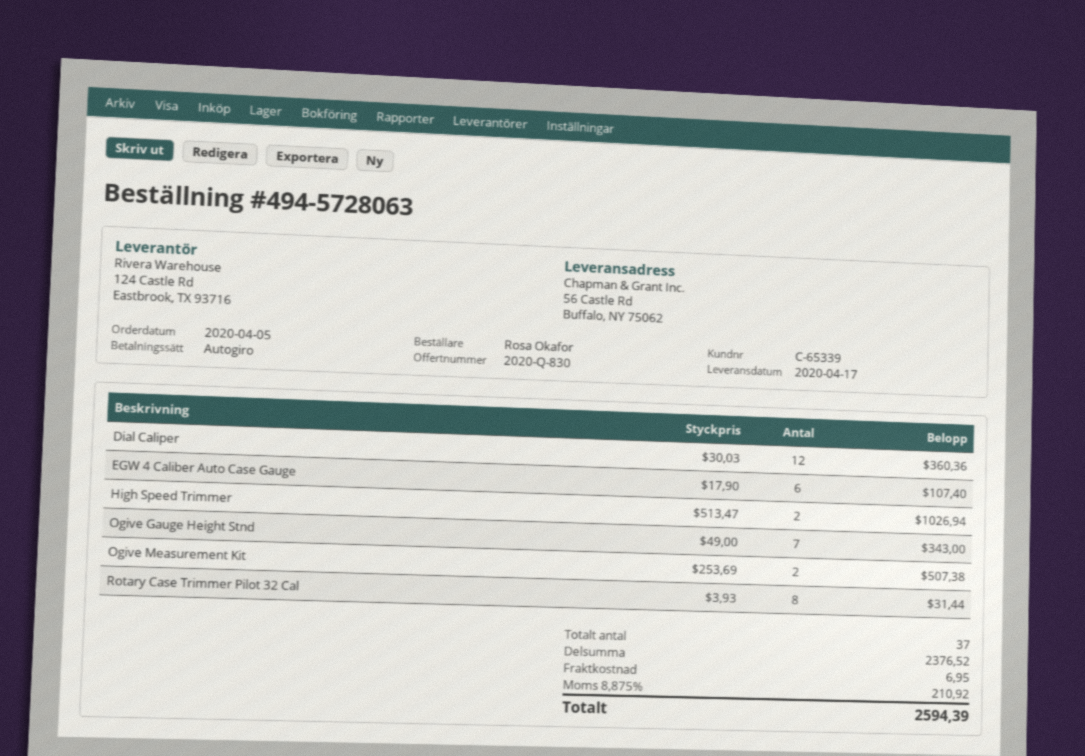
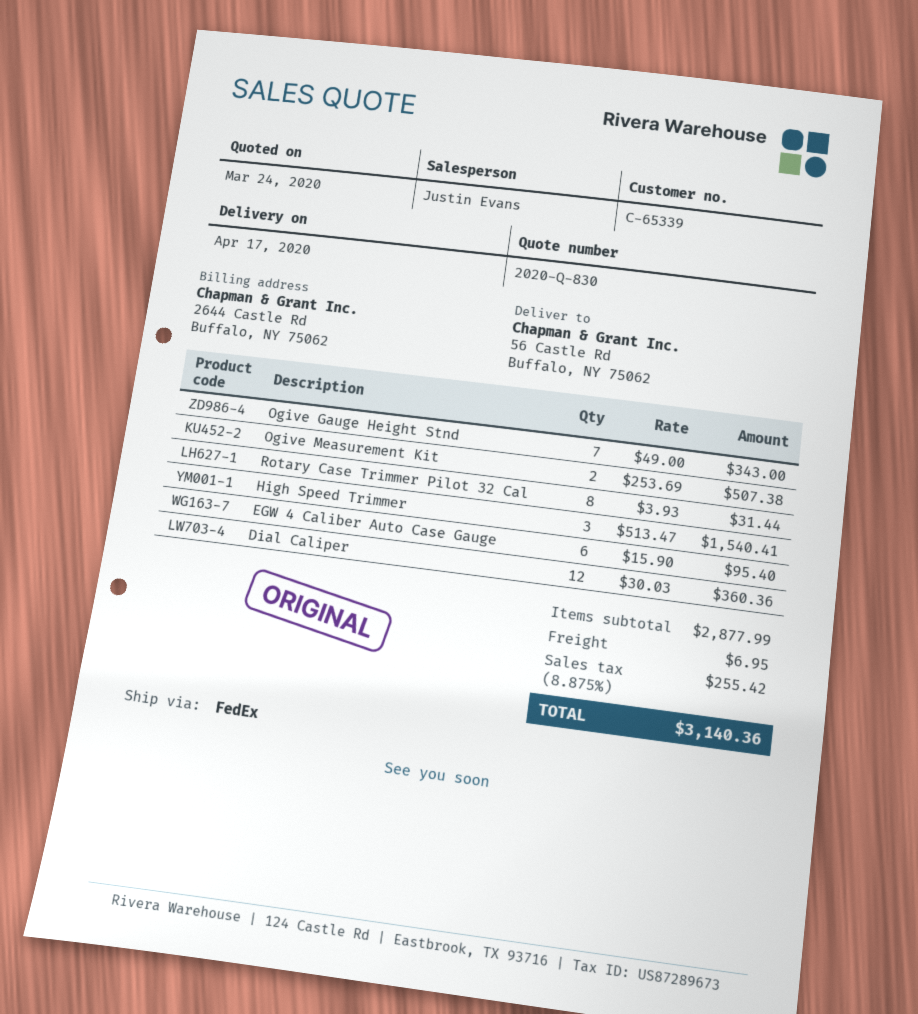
EGW 4 Caliber Auto Case Gauge: 6 x 17.90 = 107.40 -> 6 x 15.90 = 95.40
High Speed Trimmer: 2 x 513.47 = 1026.94 -> 3 x 513.47 = 1540.41
subtotal: 2376.52 -> 2877.99
tax: 8.875% = 210.92 -> 8.875% = 255.42
total: 2594.39 -> 3140.36

